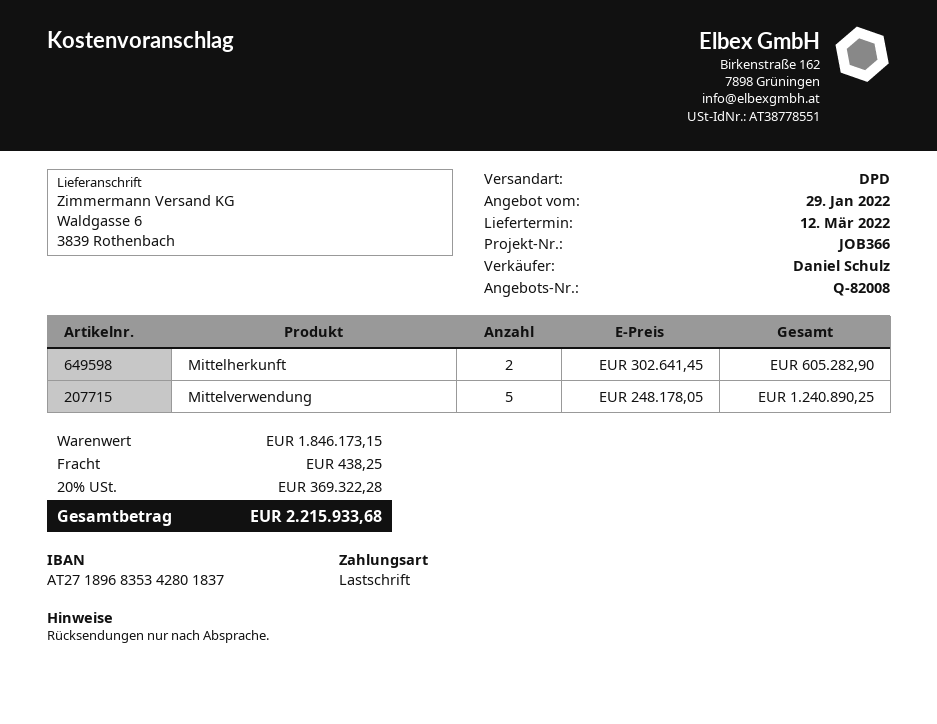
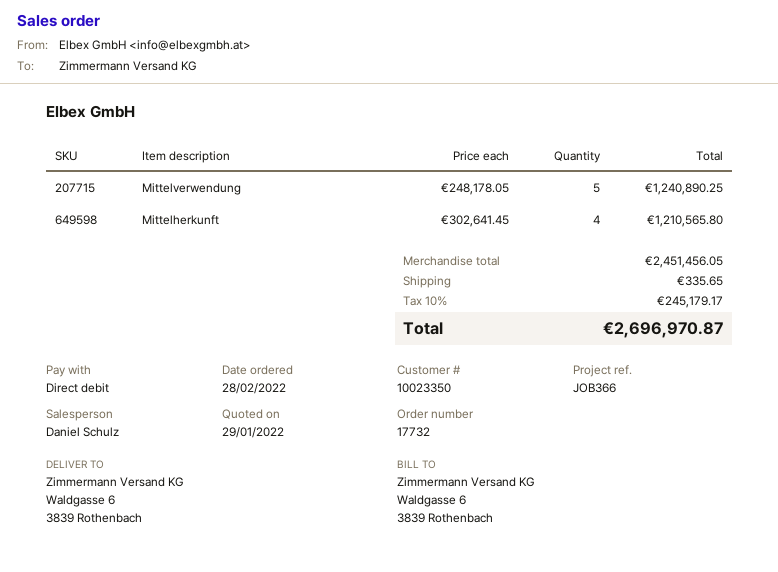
Mittelherkunft: 2 x 302641.45 = 605282.90 -> 4 x 302641.45 = 1210565.80
subtotal: 1846173.15 -> 2451456.05
shipping: 438.25 -> 335.65
tax: 20% = 369322.28 -> 10% = 245179.17
total: 2215933.68 -> 2696970.87

